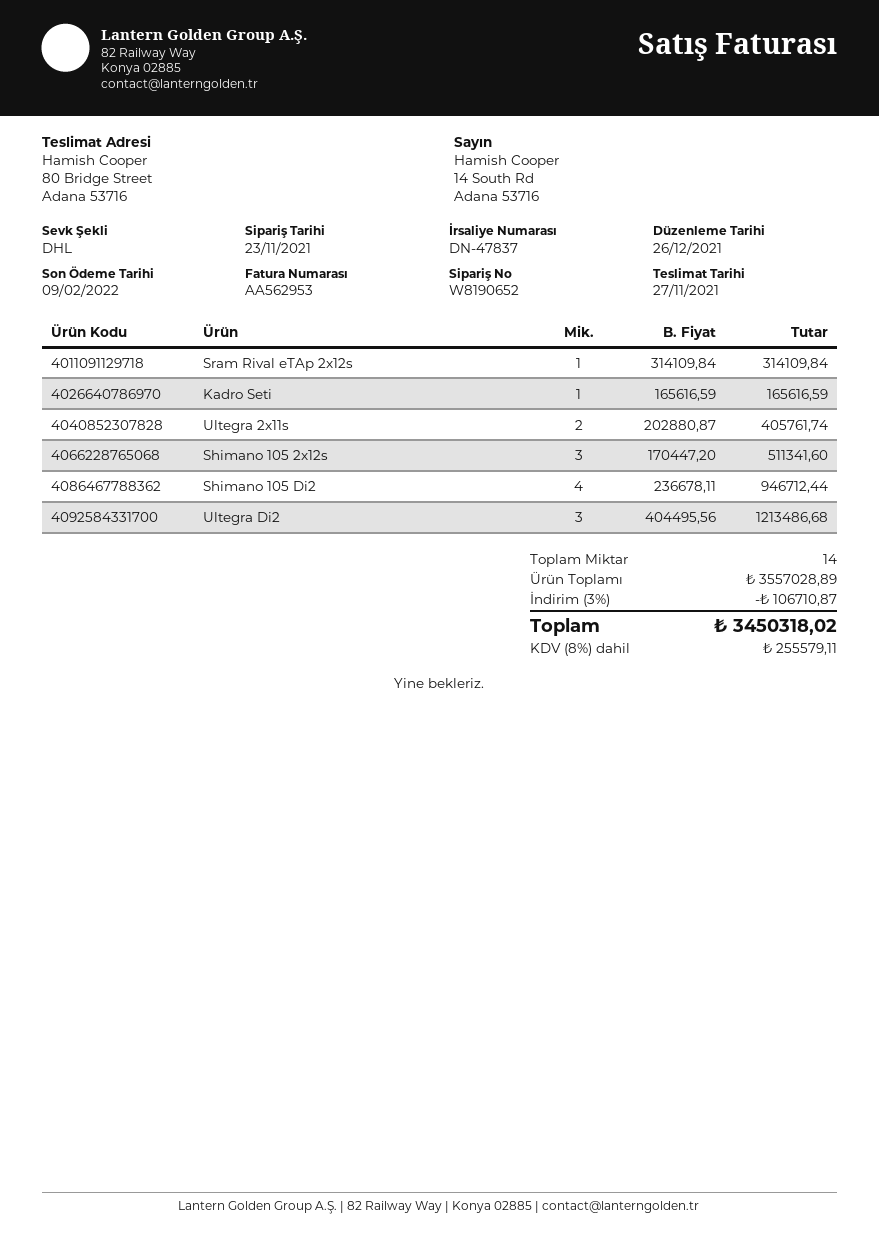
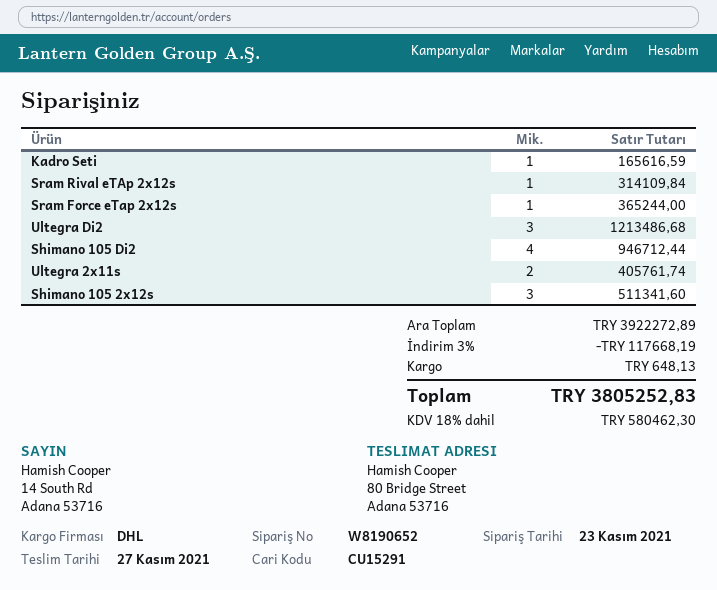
Sram Force eTap 2x12s: none -> 1 for 365244.00
subtotal: 3557028.89 -> 3922272.89
discount: 3% = 106710.87 -> 3% = 117668.19
shipping: none -> 648.13
tax: 8% = 255579.11 -> 18% = 580462.30
total: 3450318.02 -> 3805252.83

